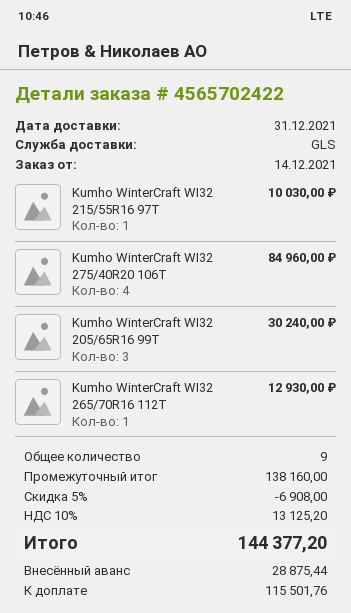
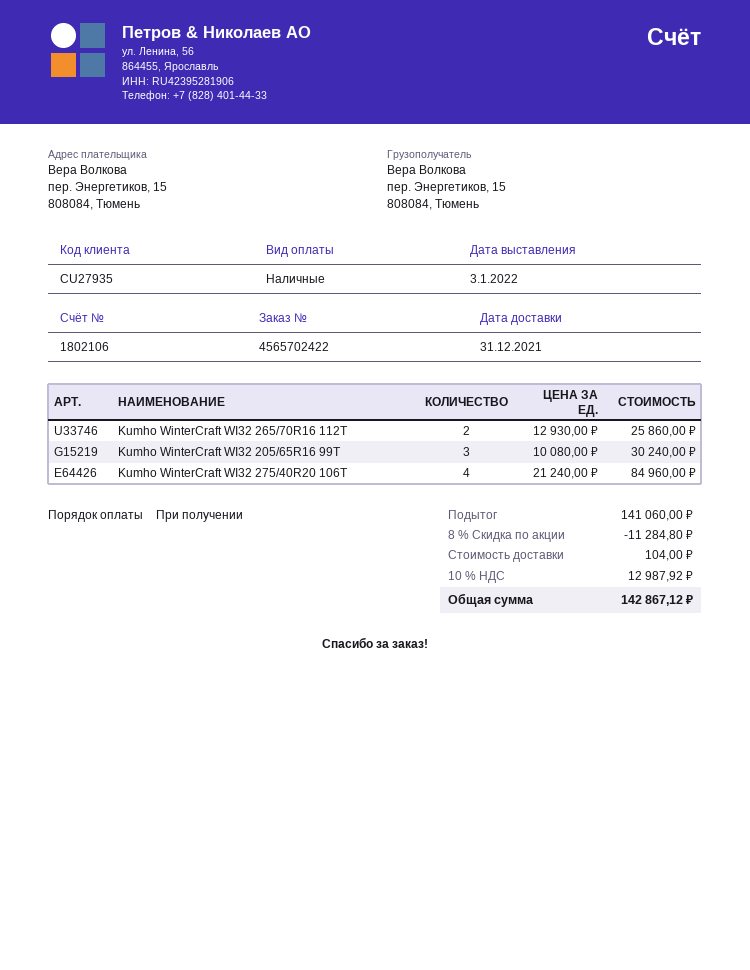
Kumho WinterCraft WI32 215/55R16 97T: 1 for 10030.00 -> none
Kumho WinterCraft WI32 265/70R16 112T: 1 for 12930.00 -> 2 for 25860.00
subtotal: 138160.00 -> 141060.00
discount: 5% = 6908.00 -> 8% = 11284.80
shipping: none -> 104.00
tax: 10% = 13125.20 -> 10% = 12987.92
total: 144377.20 -> 142867.12

